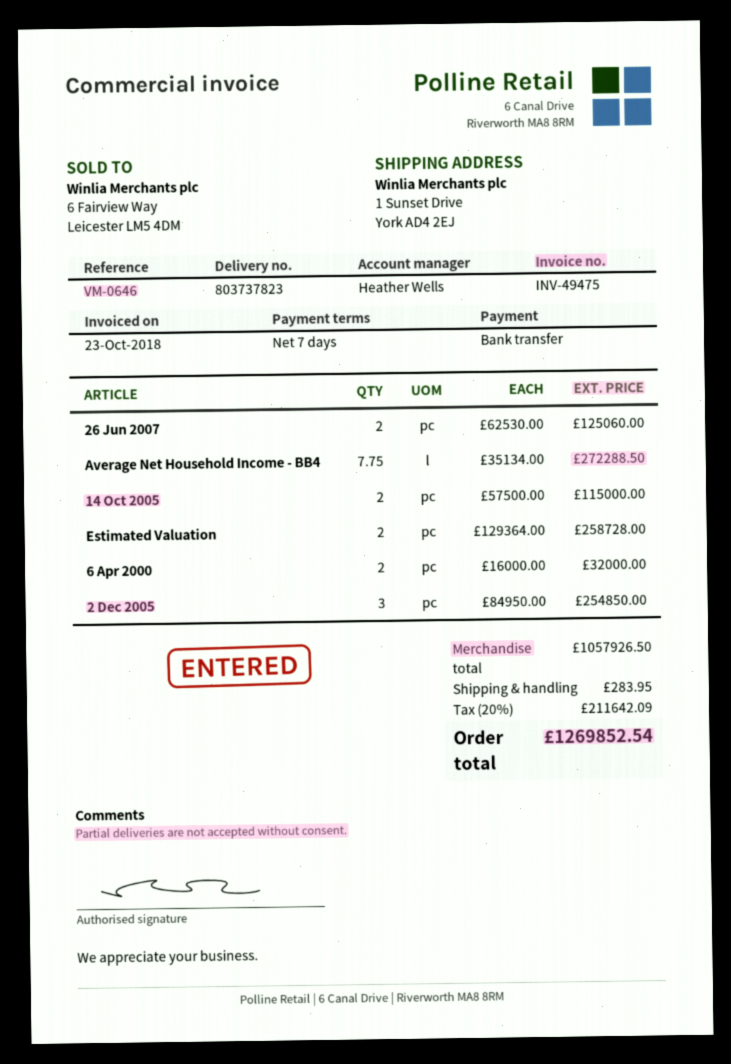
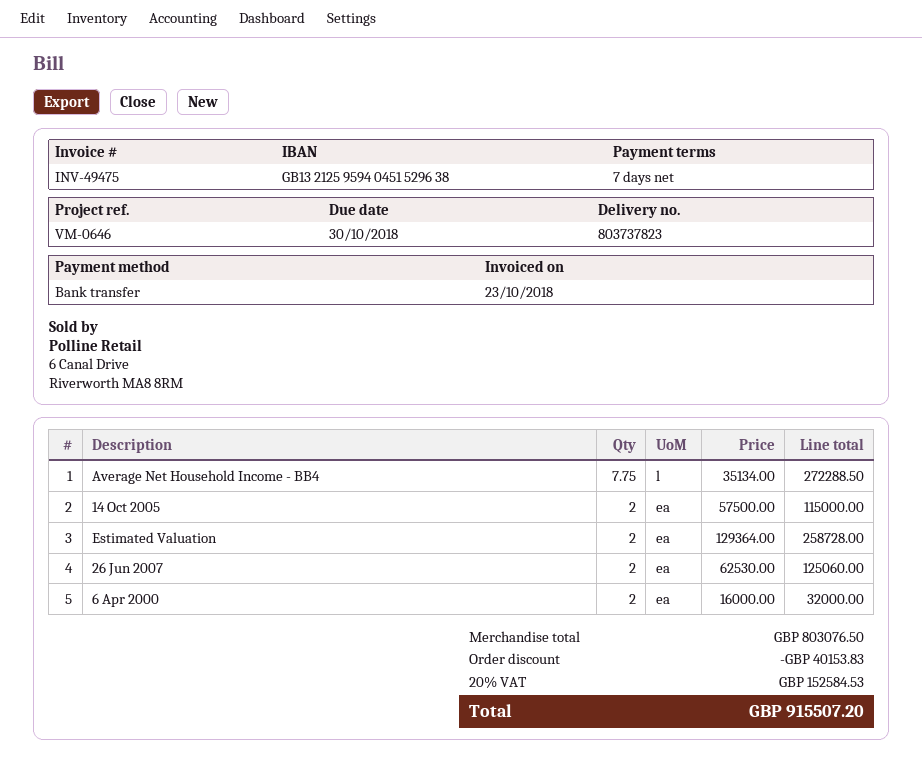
2 Dec 2005: 3 x 84950.00 = 254850.00 -> none
subtotal: 1057926.50 -> 803076.50
discount: none -> 40153.83
shipping: 283.95 -> none
tax: 20% = 211642.09 -> 20% = 152584.53
total: 1269852.54 -> 915507.20

